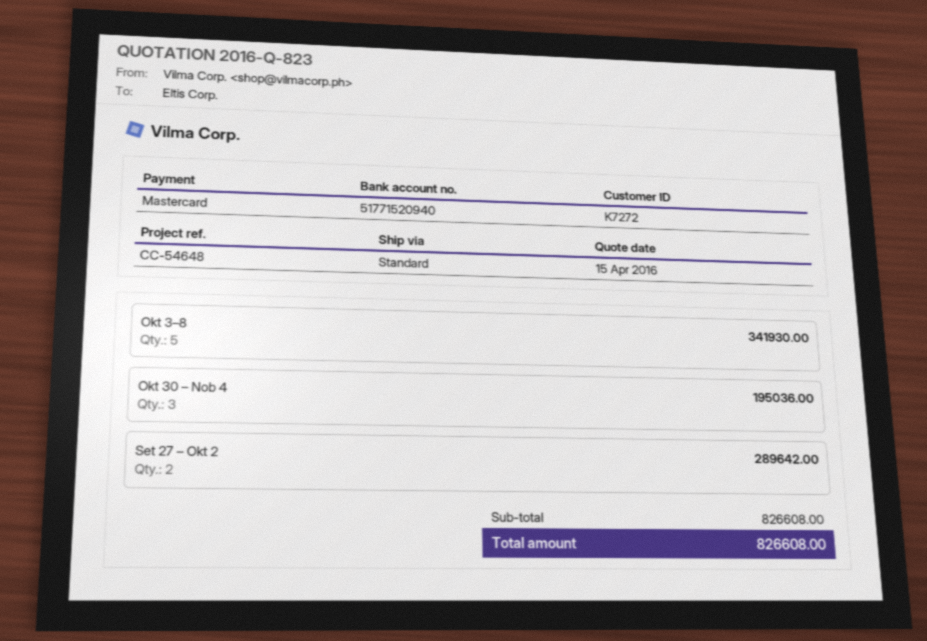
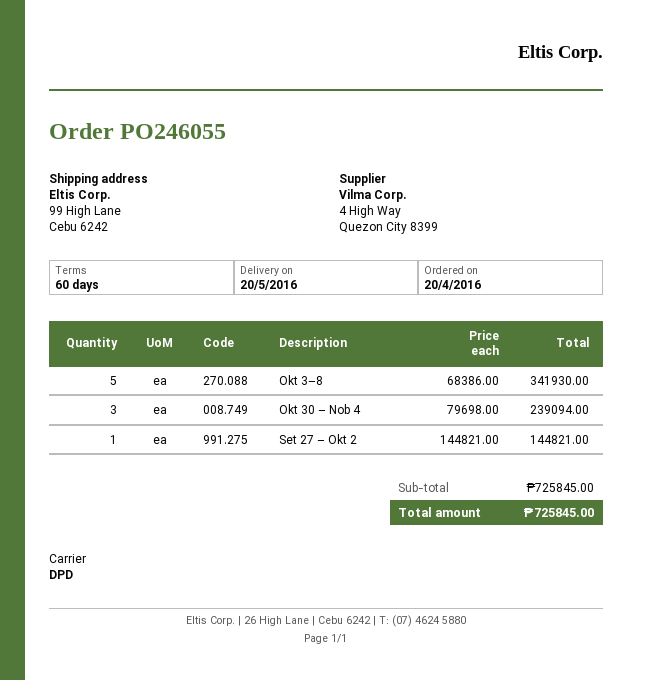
shipping method: standard -> DPD
Okt 30 – Nob 4: 3 for 195036.00 -> 3 for 239094.00
Set 27 – Okt 2: 2 for 289642.00 -> 1 for 144821.00
subtotal: 826608.00 -> 725845.00
total: 826608.00 -> 725845.00

